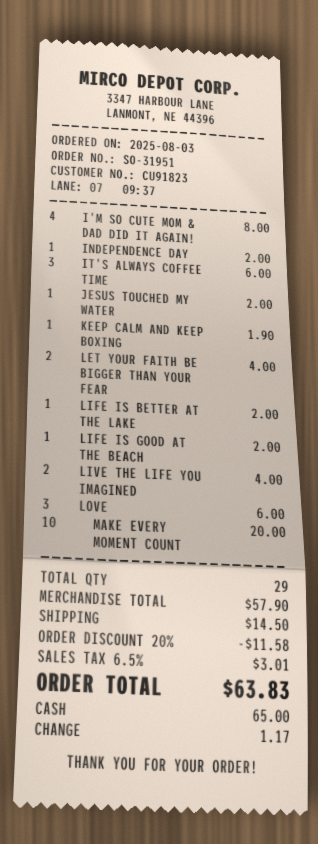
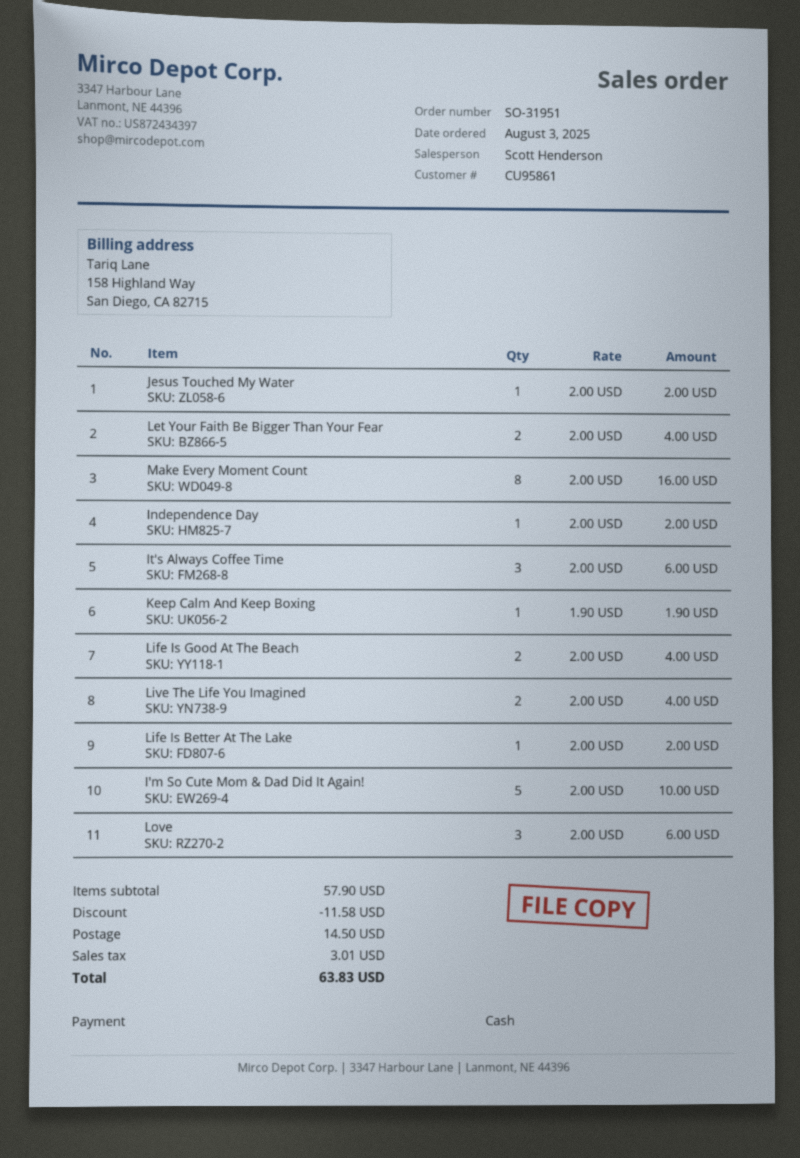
customer number: CU91823 -> CU95861
I'M SO CUTE MOM & DAD DID IT AGAIN!: 4 for 8.00 -> 5 for 10.00
LIFE IS GOOD AT THE BEACH: 1 for 2.00 -> 2 for 4.00
MAKE EVERY MOMENT COUNT: 10 for 20.00 -> 8 for 16.00

